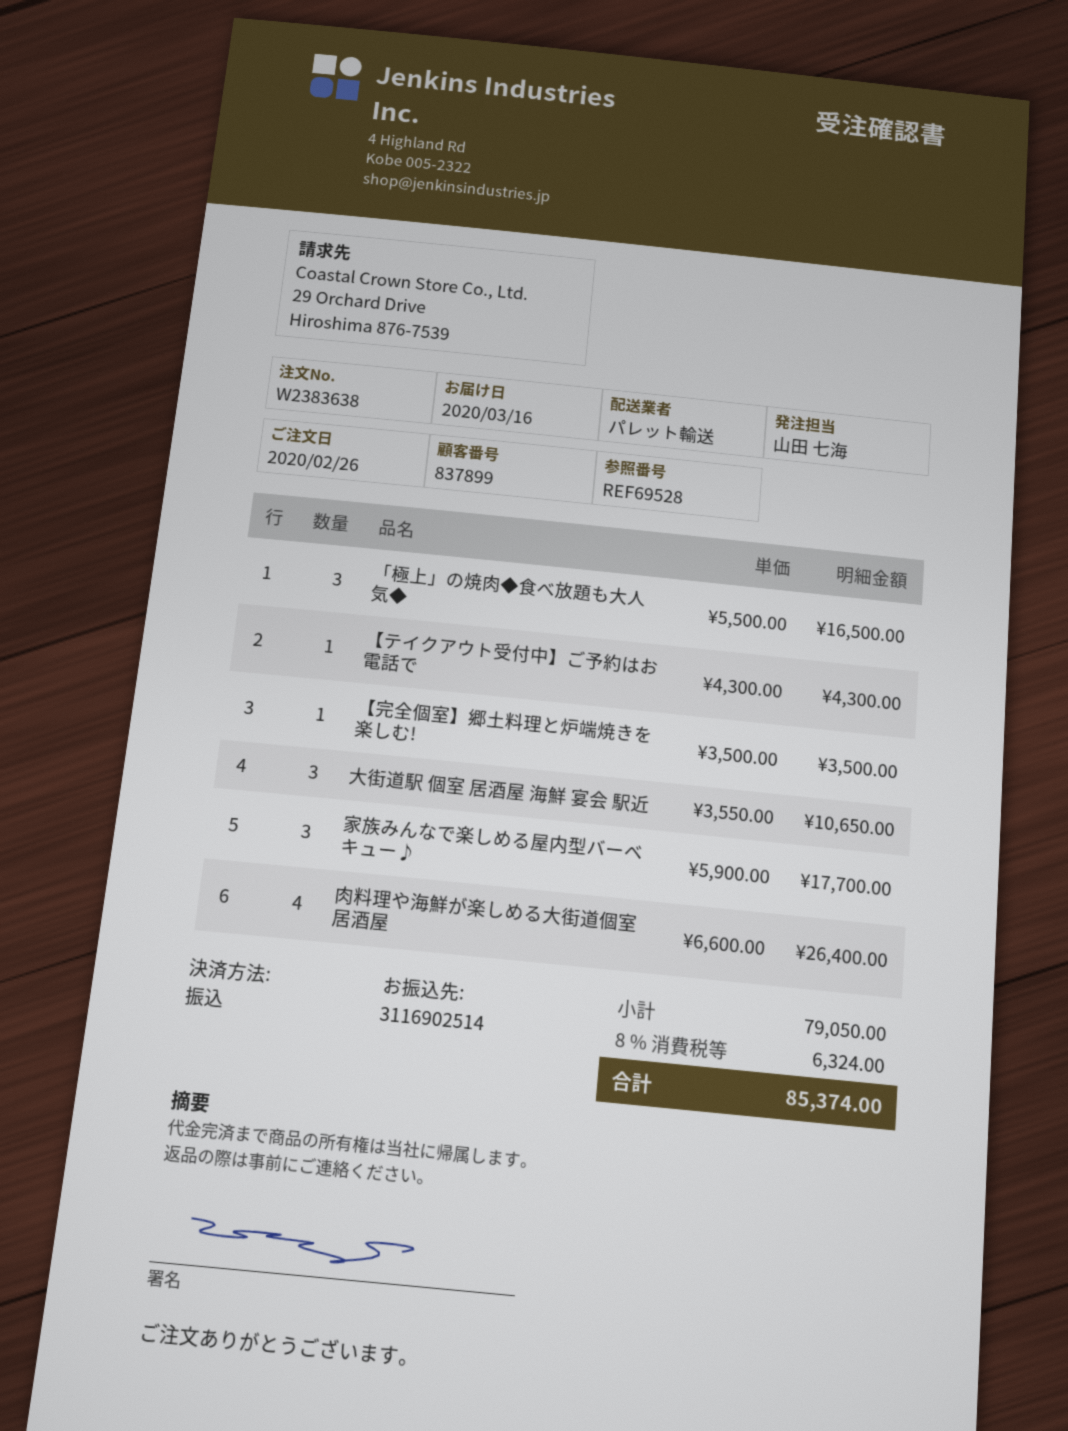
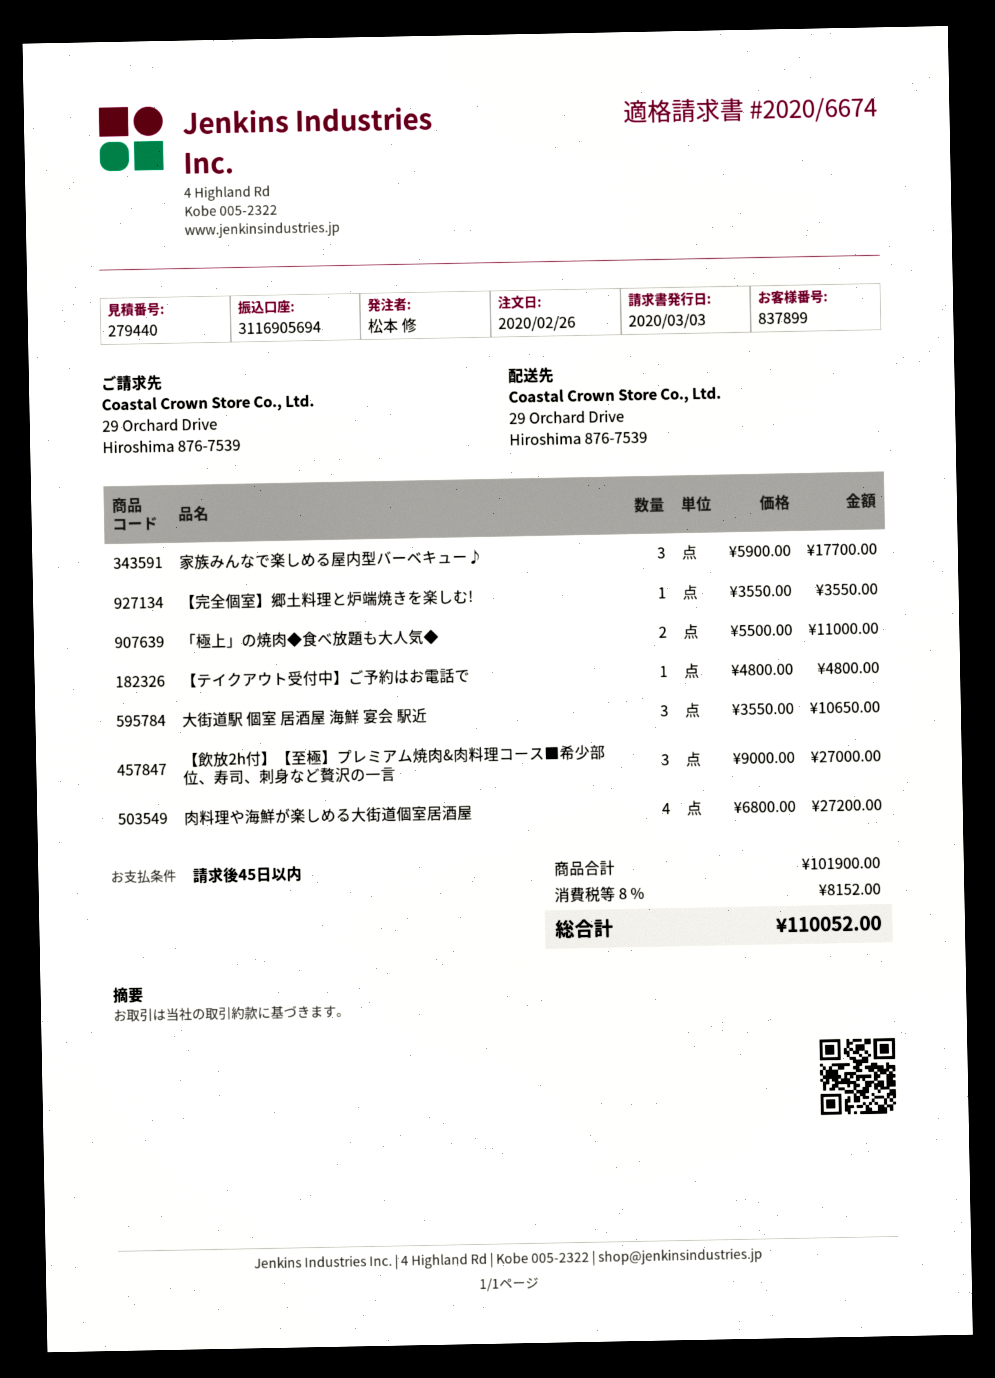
ordered by: 山田 七海 -> 松本 修
bank account: 3116902514 -> 3116905694
「極上」の焼肉◆食べ放題も大人気◆: 3 x 5500.00 = 16500.00 -> 2 x 5500.00 = 11000.00
【テイクアウト受付中】ご予約はお電話で: 1 x 4300.00 = 4300.00 -> 1 x 4800.00 = 4800.00
【完全個室】郷土料理と炉端焼きを楽しむ!: 1 x 3500.00 = 3500.00 -> 1 x 3550.00 = 3550.00
肉料理や海鮮が楽しめる大街道個室居酒屋: 4 x 6600.00 = 26400.00 -> 4 x 6800.00 = 27200.00
【飲放2h付】【至極】プレミアム焼肉&肉料理コース■希少部位、寿司、刺身など贅沢の一言: none -> 3 x 9000.00 = 27000.00
subtotal: 79050.00 -> 101900.00
tax: 8% = 6324.00 -> 8% = 8152.00
total: 85374.00 -> 110052.00

